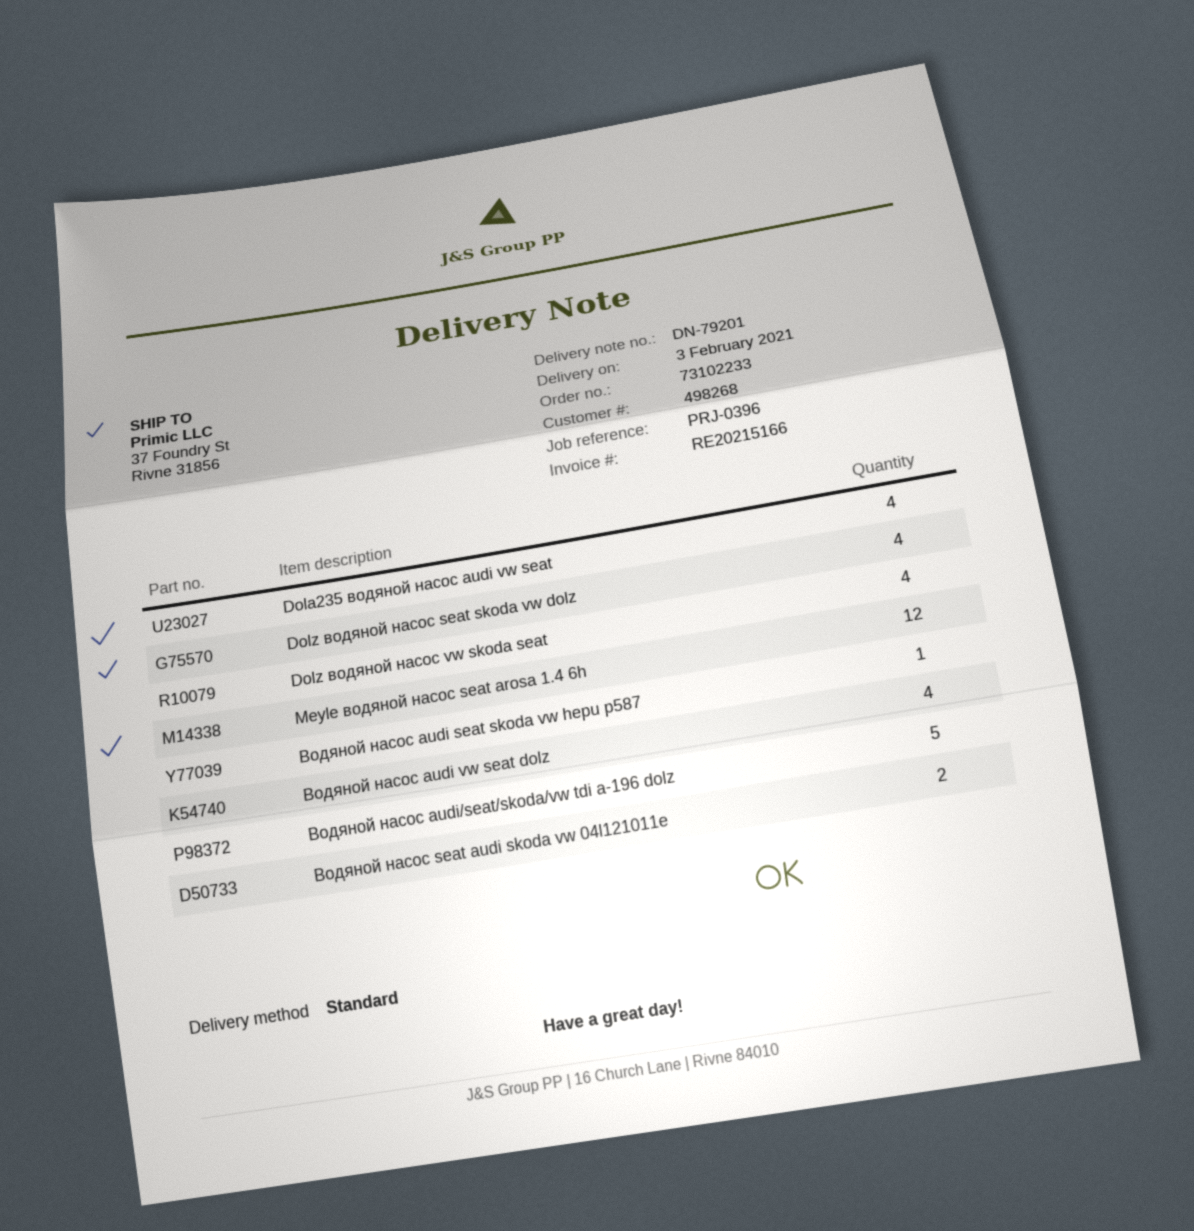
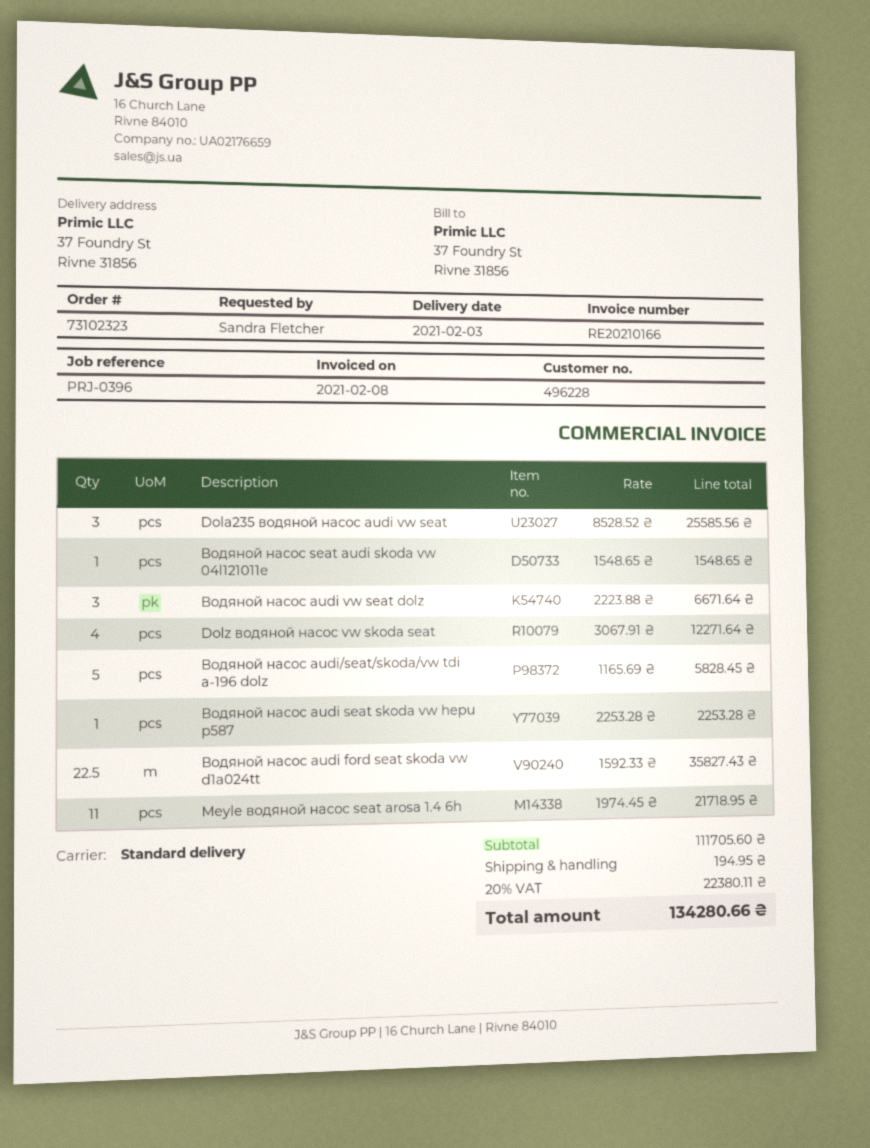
order number: 73102233 -> 73102323
invoice number: RE20215166 -> RE20210166
customer number: 498268 -> 496228
Dola235 водяной насос audi vw seat: 4 -> 3
Dolz водяной насос seat skoda vw dolz: 4 -> none
Meyle водяной насос seat arosa 1.4 6h: 12 -> 11
Водяной насос audi vw seat dolz: 4 -> 3
Водяной насос seat audi skoda vw 04l121011e: 2 -> 1
Водяной насос audi ford seat skoda vw d1a024tt: none -> 22.5

